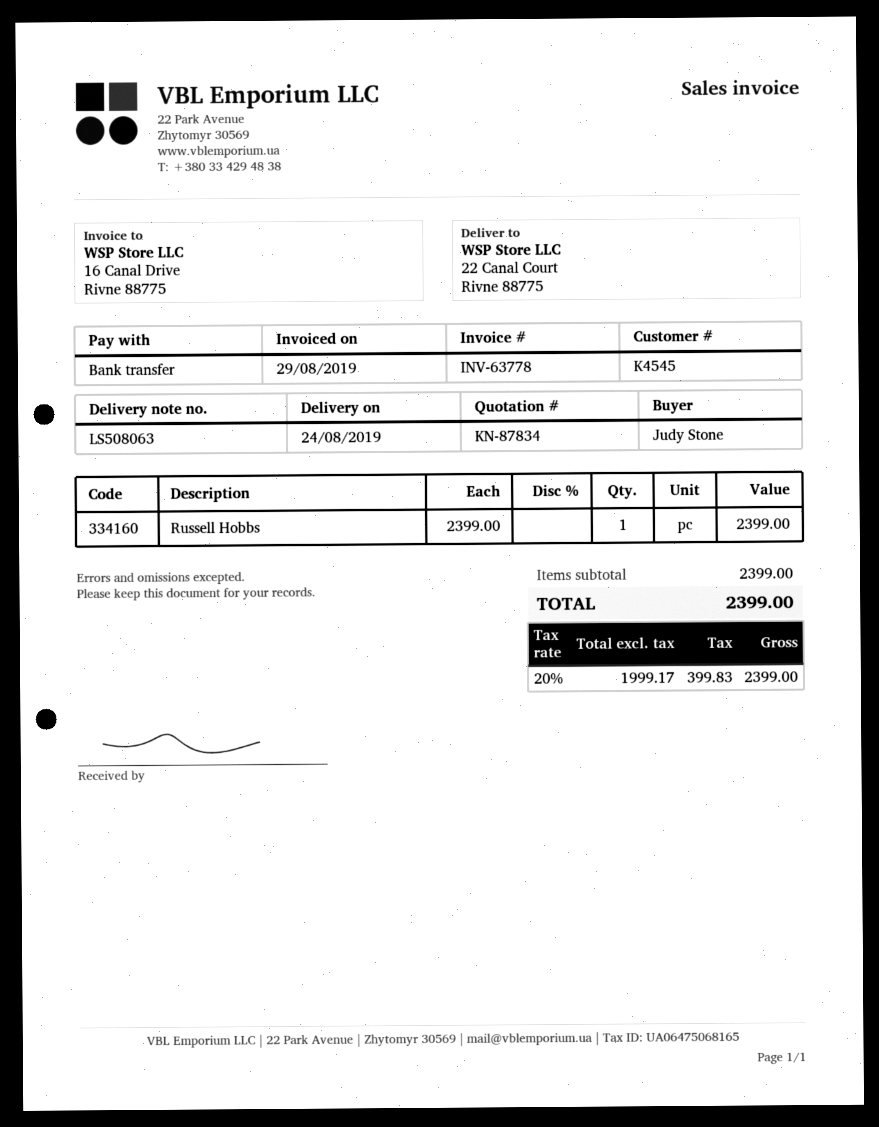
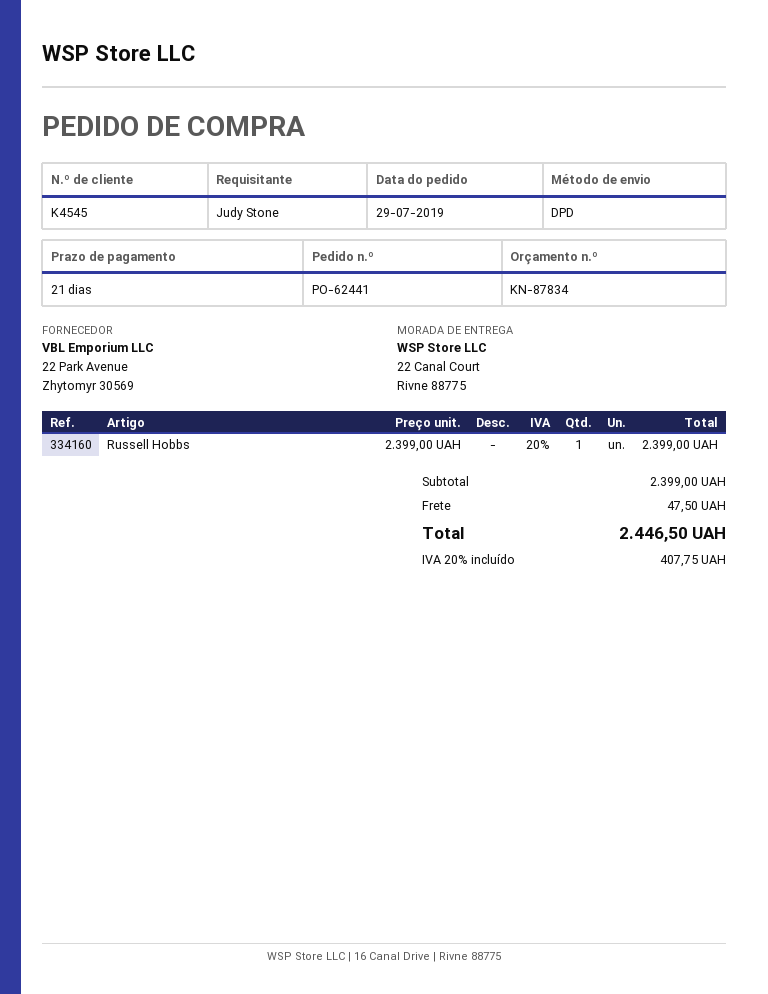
shipping: none -> 47.50
tax: 20% = 399.83 -> 20% = 407.75
total: 2399.00 -> 2446.50

